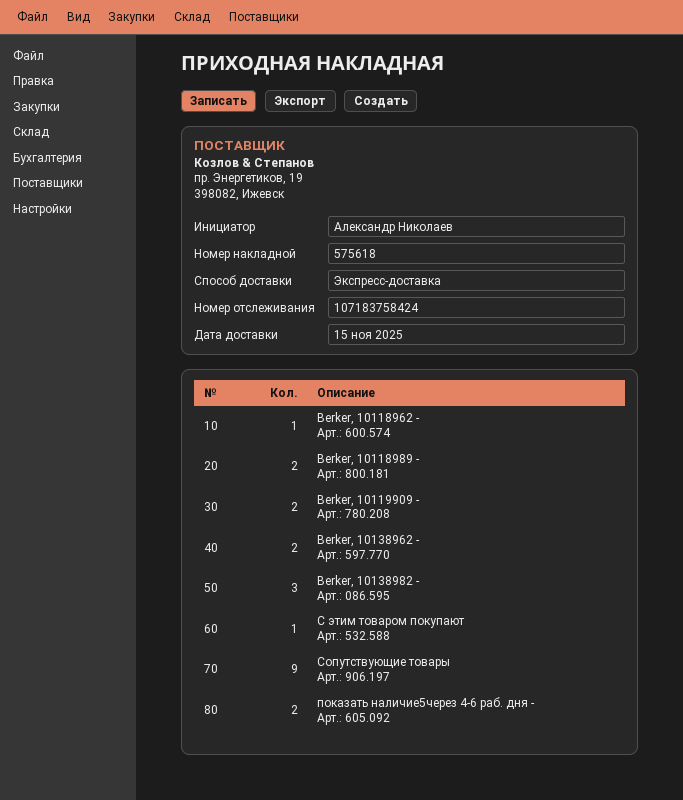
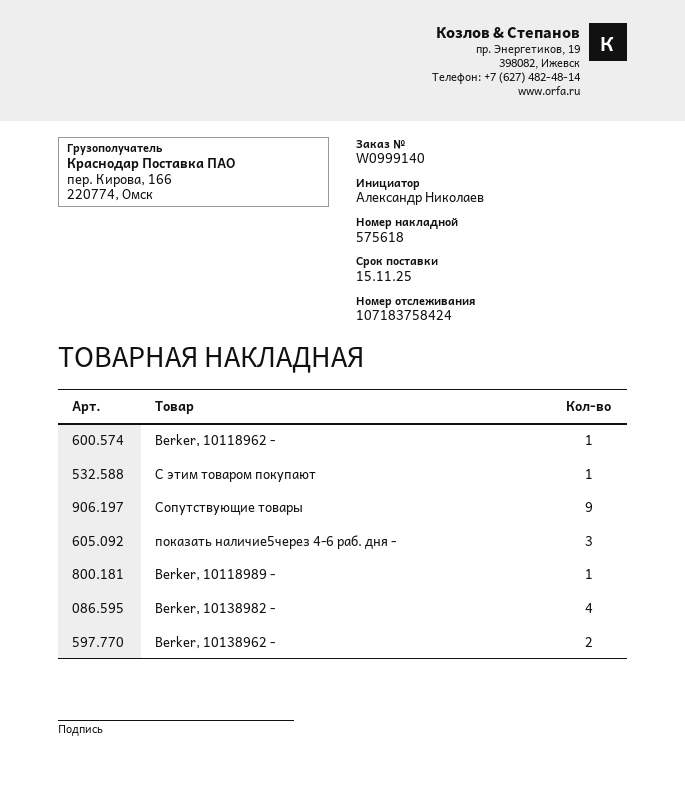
Berker, 10118989 -: 2 -> 1
Berker, 10119909 -: 2 -> none
Berker, 10138982 -: 3 -> 4
показать наличие5через 4-6 раб. дня -: 2 -> 3

